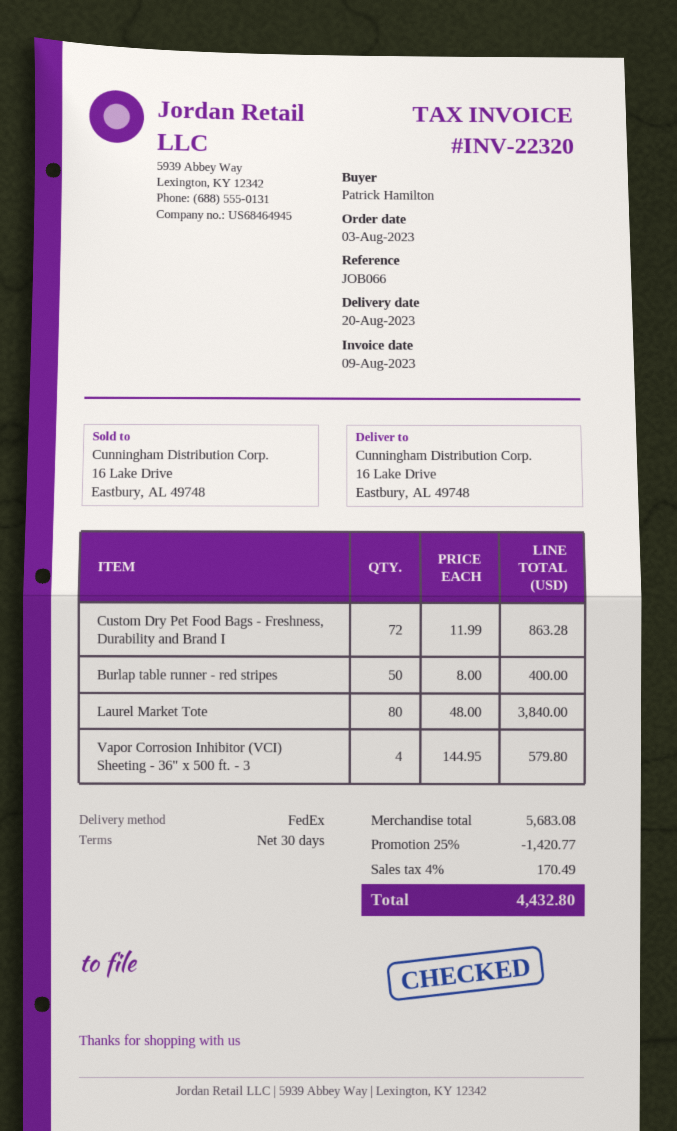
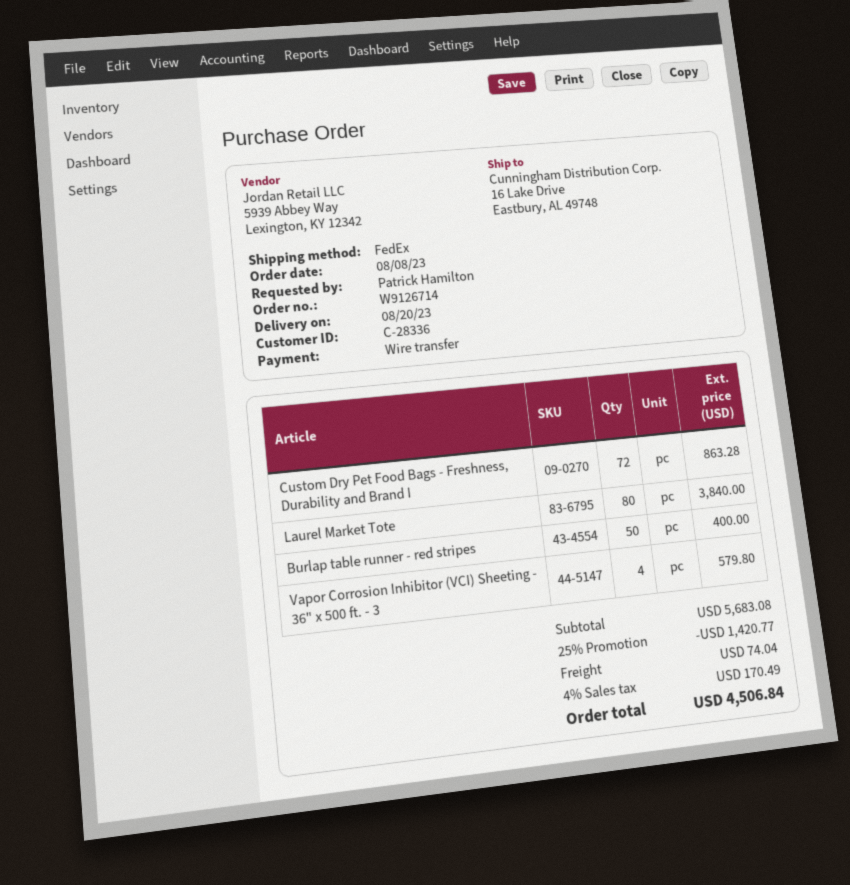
order date: 2023-08-03 -> 2023-08-08
shipping: none -> 74.04
total: 4432.80 -> 4506.84

